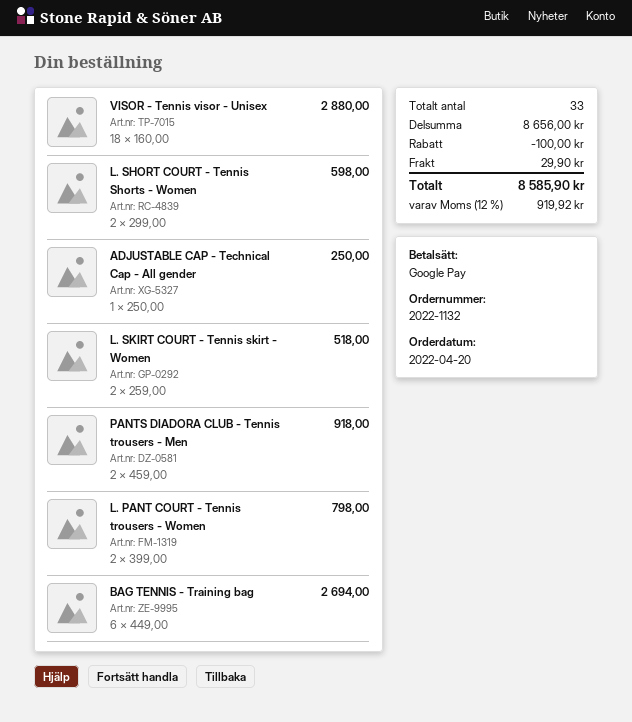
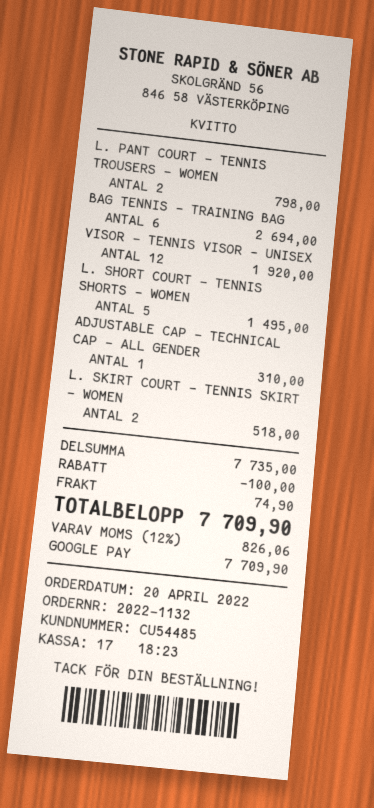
VISOR - Tennis visor - Unisex: 18 for 2880.00 -> 12 for 1920.00
L. SHORT COURT - Tennis Shorts - Women: 2 for 598.00 -> 5 for 1495.00
ADJUSTABLE CAP - Technical Cap - All gender: 1 for 250.00 -> 1 for 310.00
PANTS DIADORA CLUB - Tennis trousers - Men: 2 for 918.00 -> none
subtotal: 8656.00 -> 7735.00
shipping: 29.90 -> 74.90
tax: 12% = 919.92 -> 12% = 826.06
total: 8585.90 -> 7709.90

